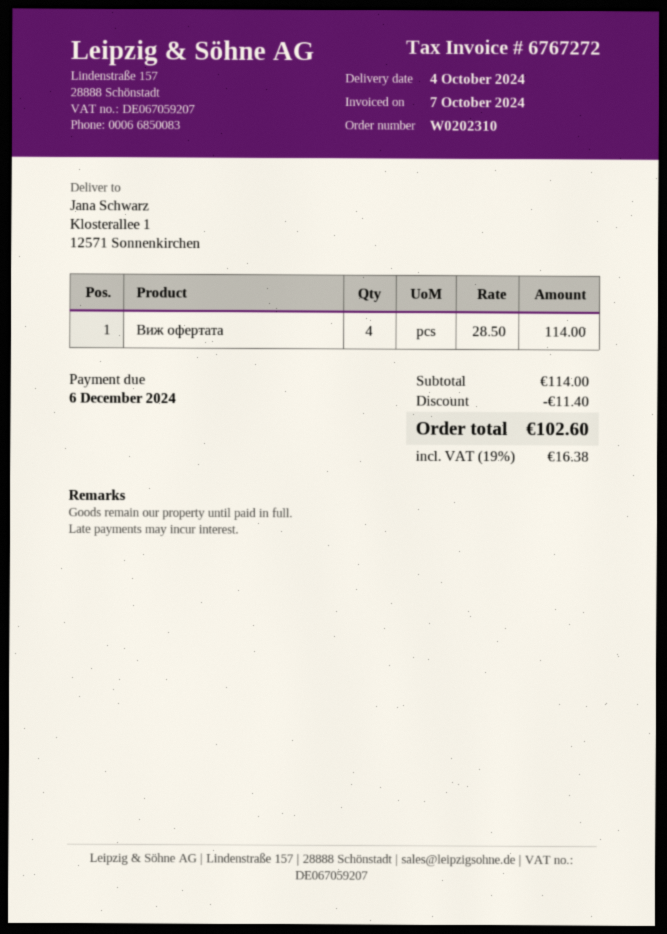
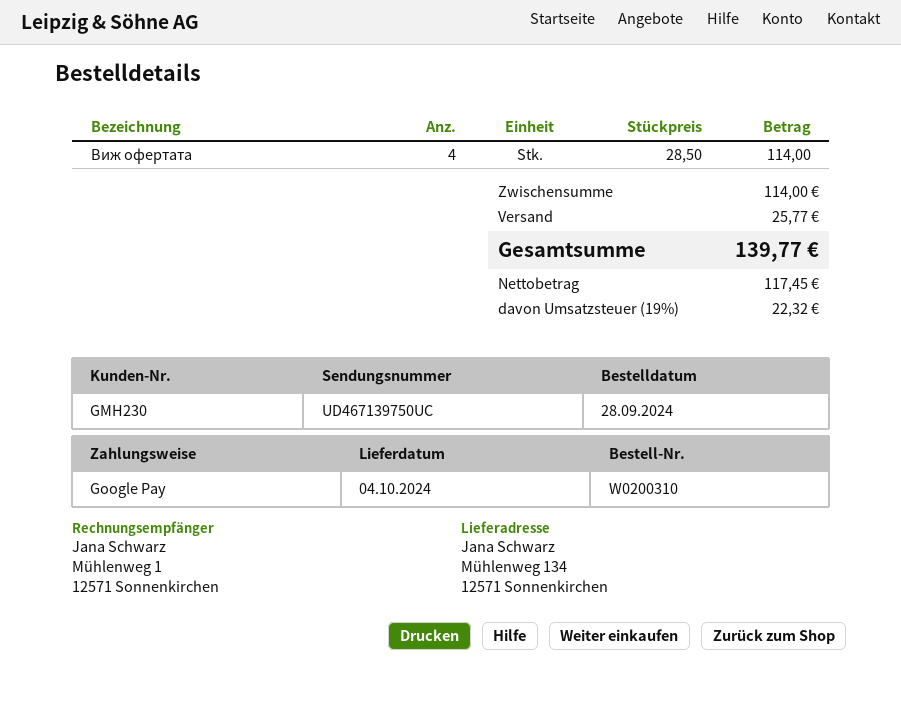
order number: W0202310 -> W0200310
ship to: Klosterallee 1, 12571 Sonnenkirchen -> Mühlenweg 134, 12571 Sonnenkirchen
discount: 11.40 -> none
shipping: none -> 25.77
tax: 19% = 16.38 -> 19% = 22.32
total: 102.60 -> 139.77

